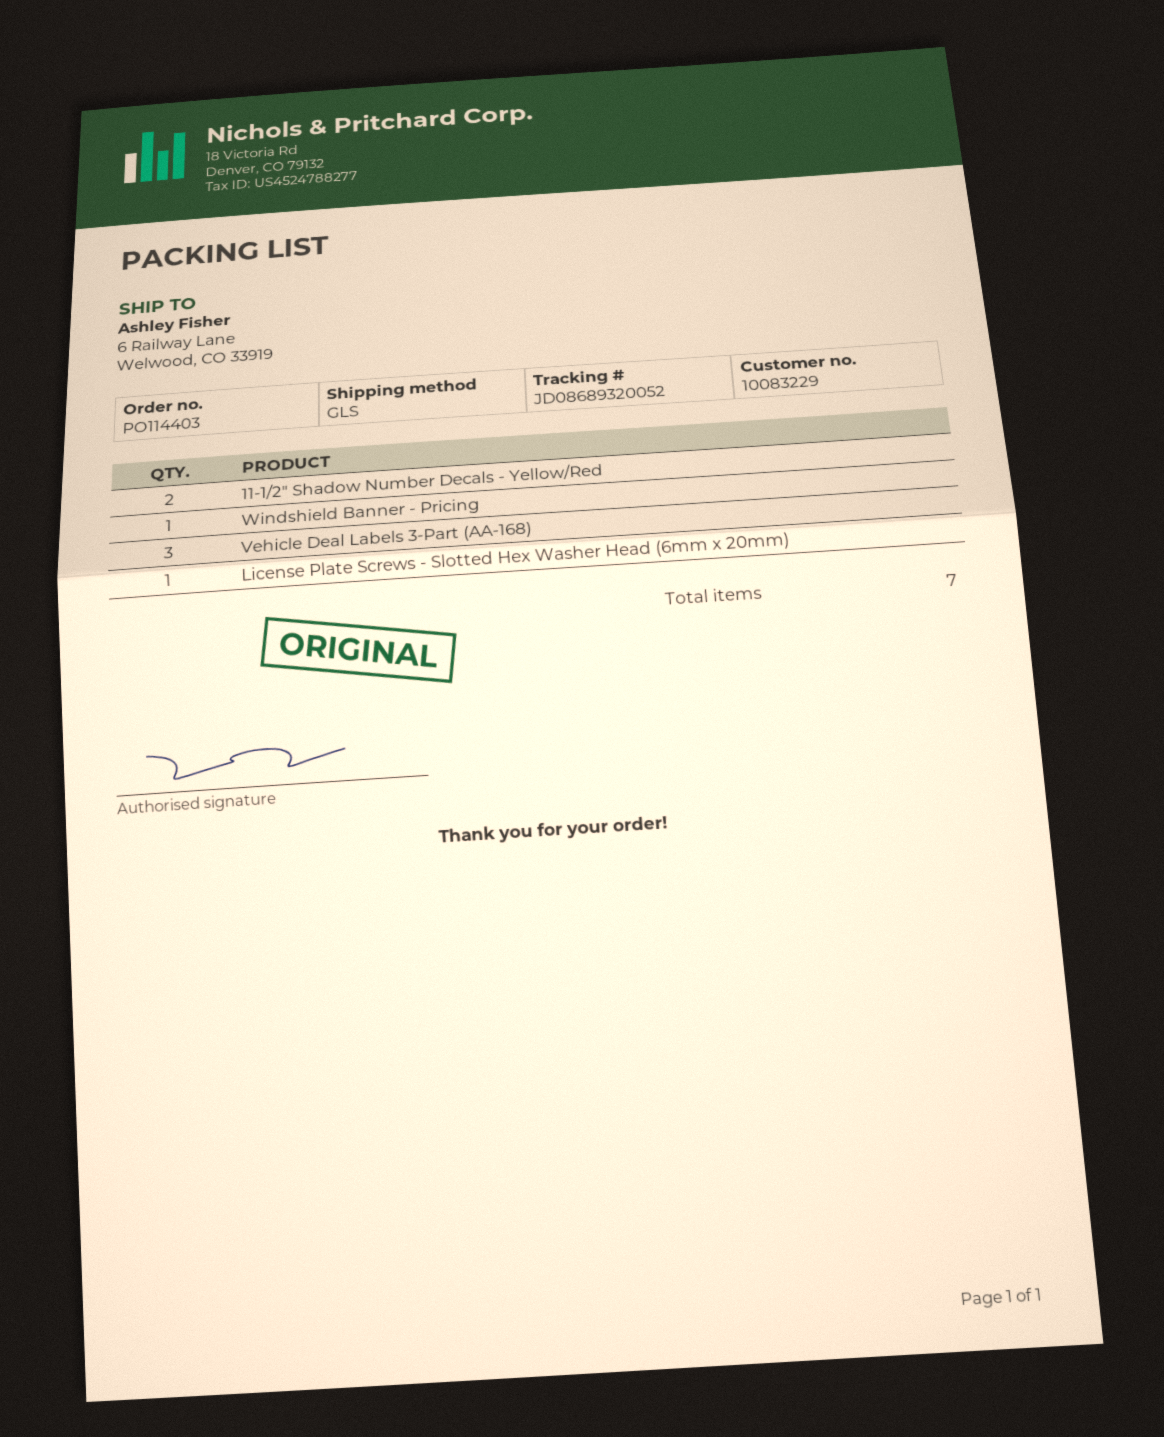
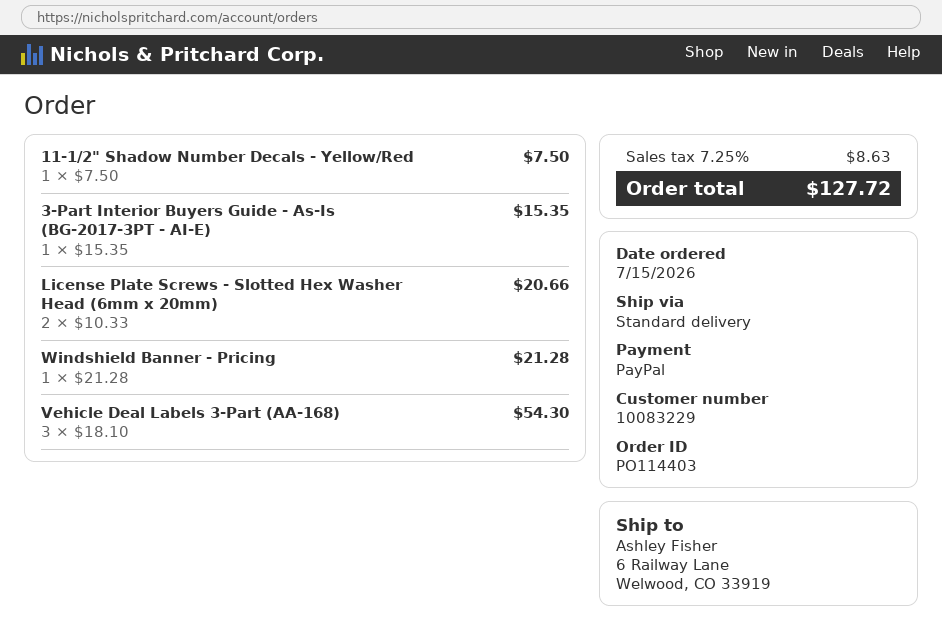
shipping method: GLS -> standard
11-1/2" Shadow Number Decals - Yellow/Red: 2 -> 1
License Plate Screws - Slotted Hex Washer Head (6mm x 20mm): 1 -> 2
3-Part Interior Buyers Guide - As-Is (BG-2017-3PT - AI-E): none -> 1

